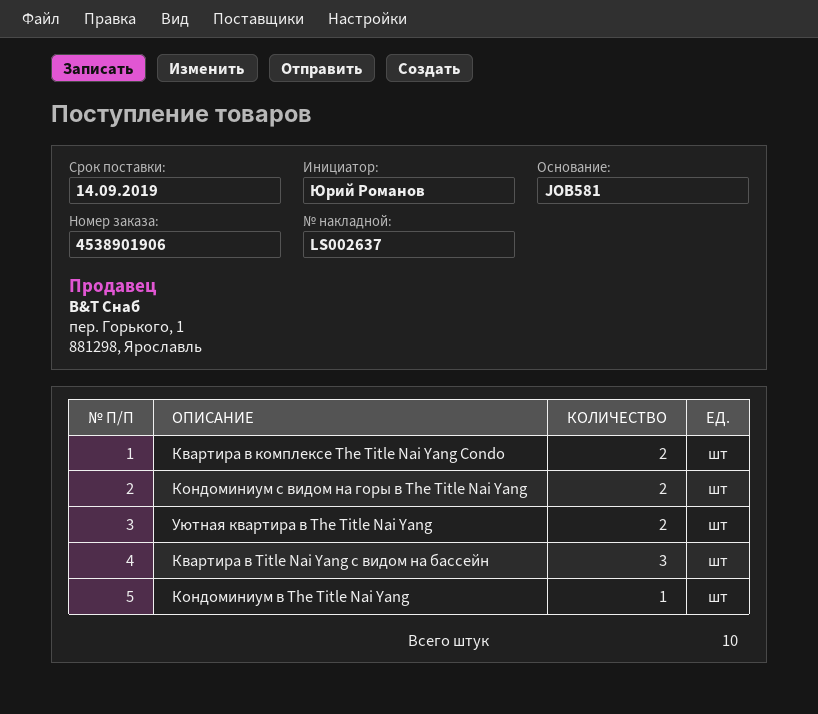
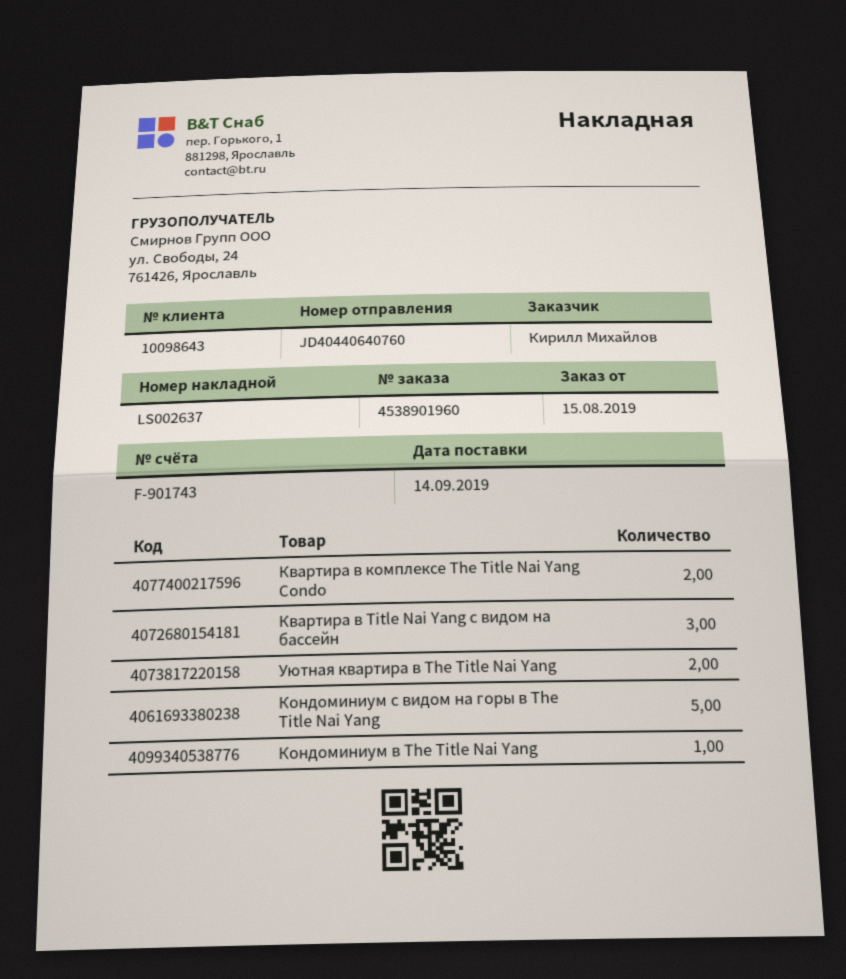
order number: 4538901906 -> 4538901960
ordered by: Юрий Романов -> Кирилл Михайлов
Кондоминиум с видом на горы в The Title Nai Yang: 2 -> 5

